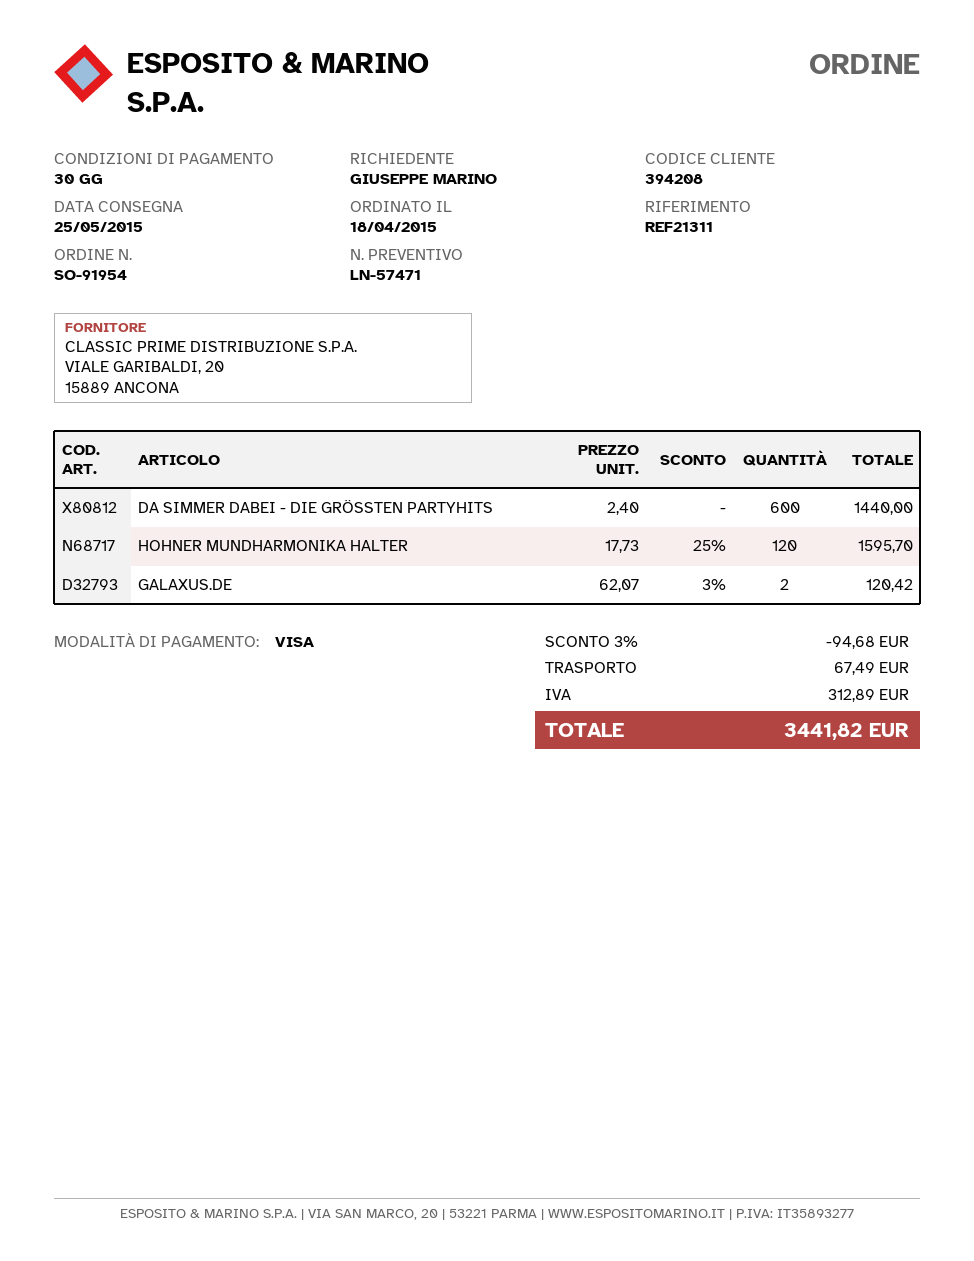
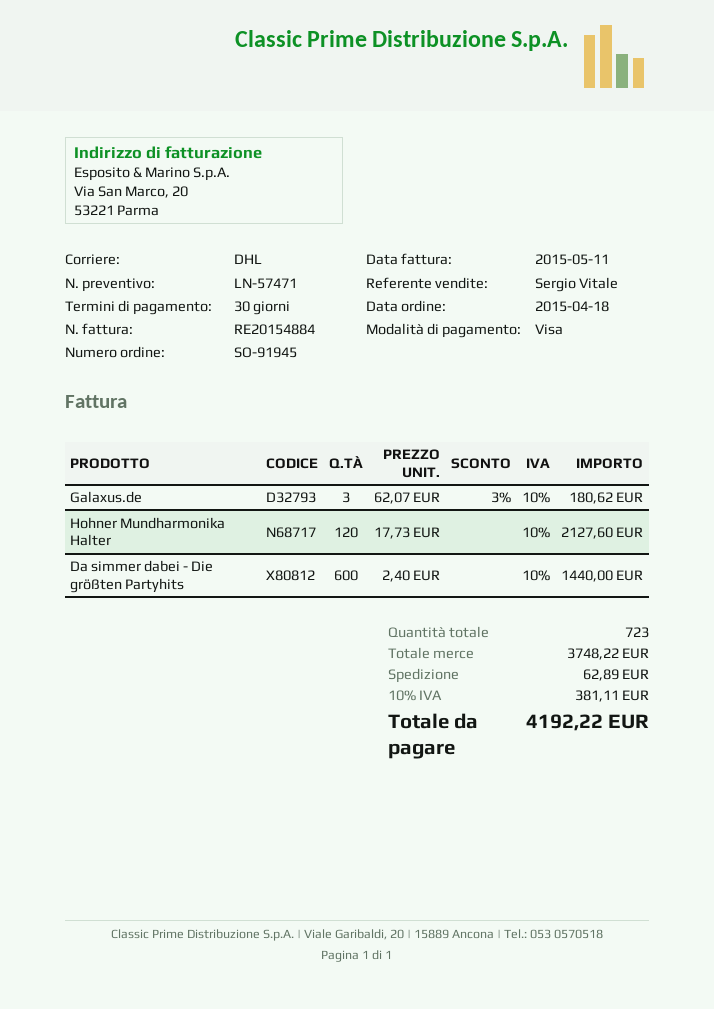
order number: SO-91954 -> SO-91945
HOHNER MUNDHARMONIKA HALTER: 120 x 17.73 - 25% = 1595.70 -> 120 x 17.73 = 2127.60
GALAXUS.DE: 2 x 62.07 - 3% = 120.42 -> 3 x 62.07 - 3% = 180.62
discount: 3% = 94.68 -> none
shipping: 67.49 -> 62.89
tax: 312.89 -> 381.11
total: 3441.82 -> 4192.22

